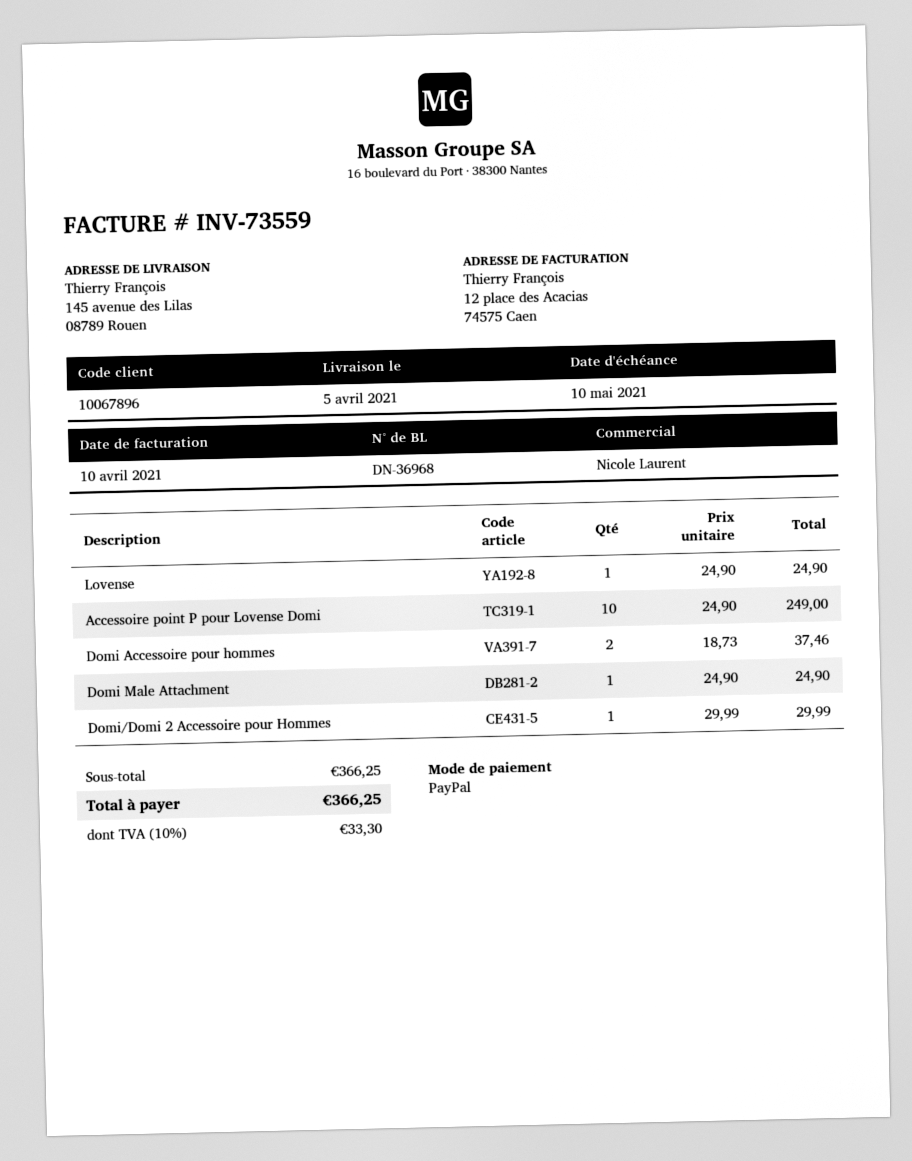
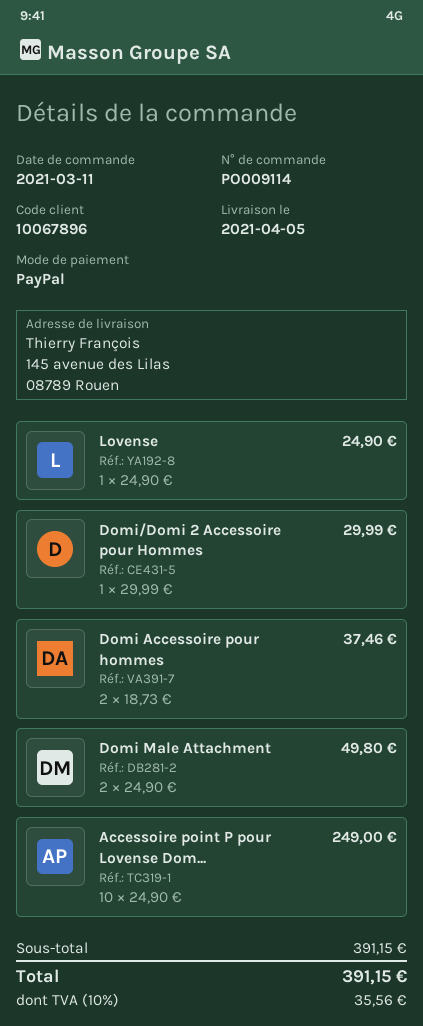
Domi Male Attachment: 1 x 24.90 = 24.90 -> 2 x 24.90 = 49.80
subtotal: 366.25 -> 391.15
tax: 10% = 33.30 -> 10% = 35.56
total: 366.25 -> 391.15

